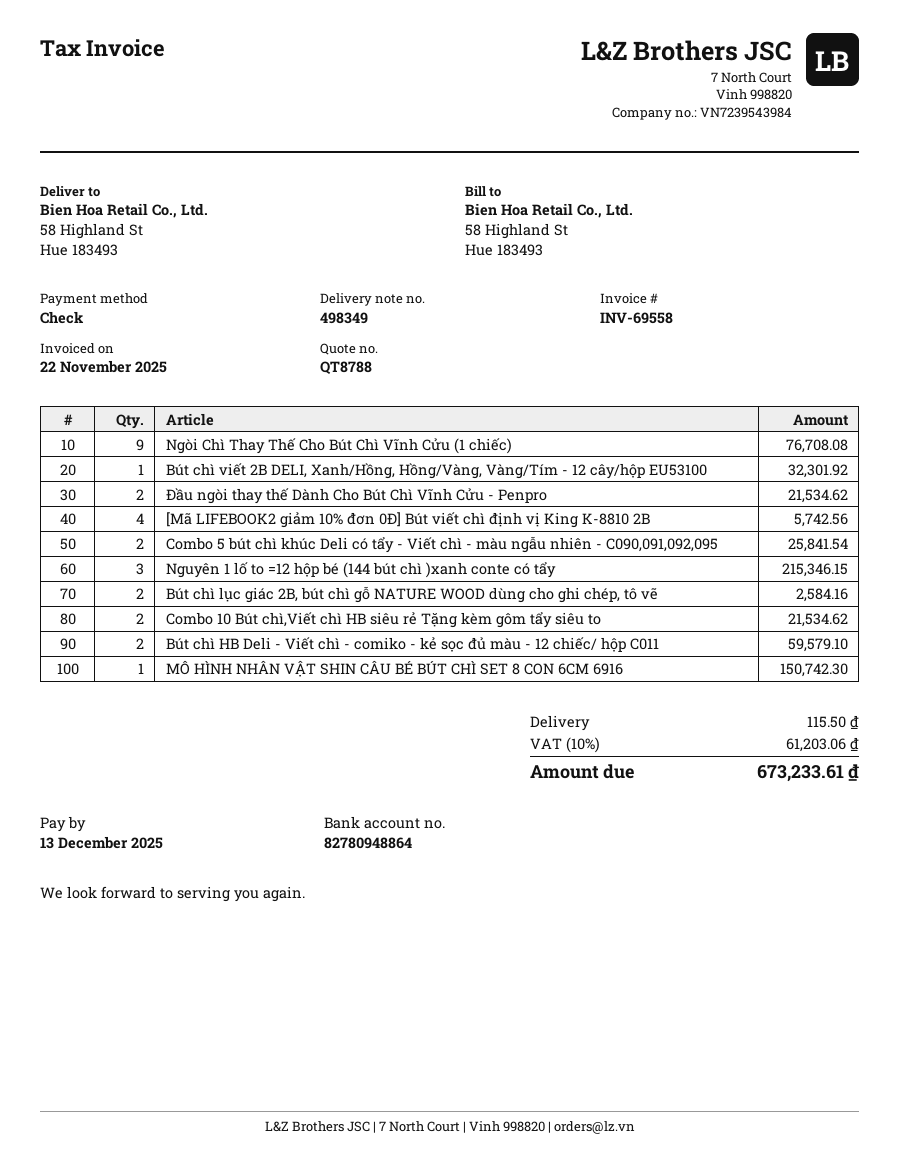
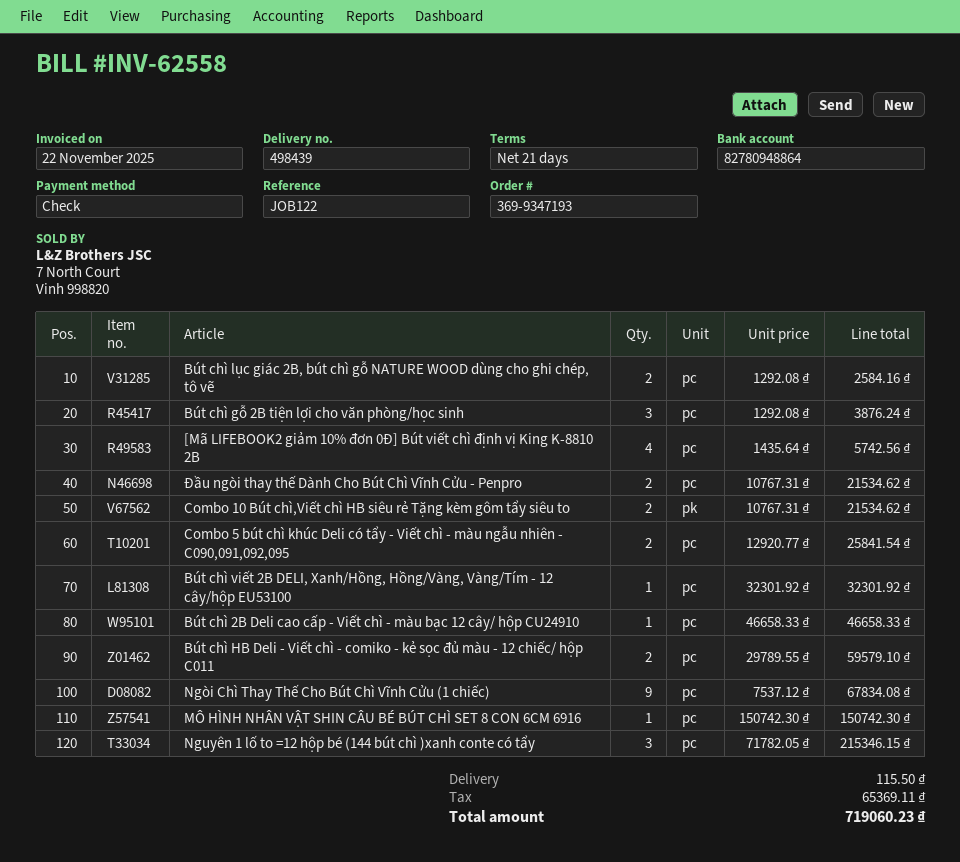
delivery note number: 498349 -> 498439
invoice number: INV-69558 -> INV-62558
Ngòi Chì Thay Thế Cho Bút Chì Vĩnh Cửu (1 chiếc): 9 for 76708.08 -> 9 for 67834.08
Bút chì gỗ 2B tiện lợi cho văn phòng/học sinh: none -> 3 for 3876.24
Bút chì 2B Deli cao cấp - Viết chì - màu bạc 12 cây/ hộp CU24910: none -> 1 for 46658.33
tax: 61203.06 -> 65369.11
total: 673233.61 -> 719060.23

